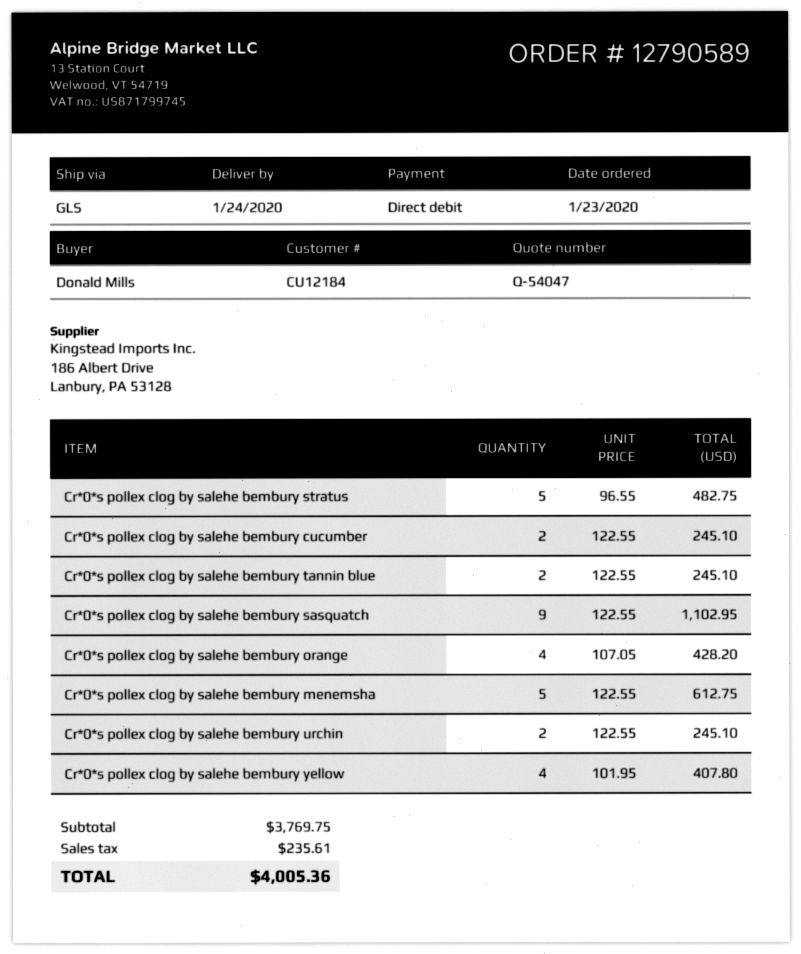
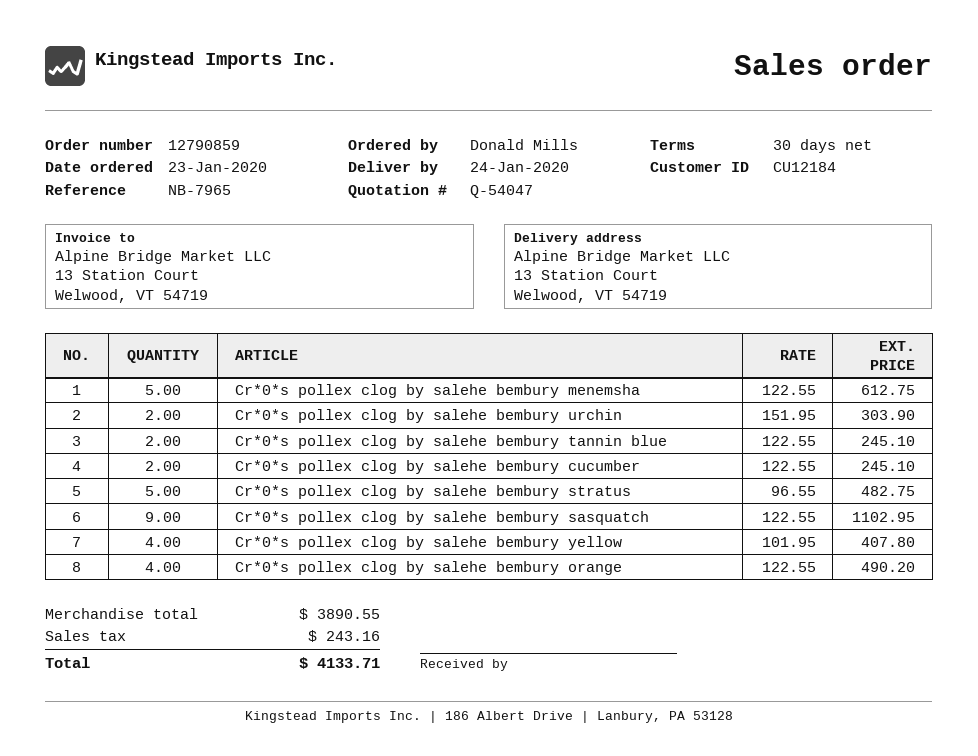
order number: 12790589 -> 12790859
Cr*0*s pollex clog by salehe bembury orange: 4 x 107.05 = 428.20 -> 4 x 122.55 = 490.20
Cr*0*s pollex clog by salehe bembury urchin: 2 x 122.55 = 245.10 -> 2 x 151.95 = 303.90
subtotal: 3769.75 -> 3890.55
tax: 235.61 -> 243.16
total: 4005.36 -> 4133.71

